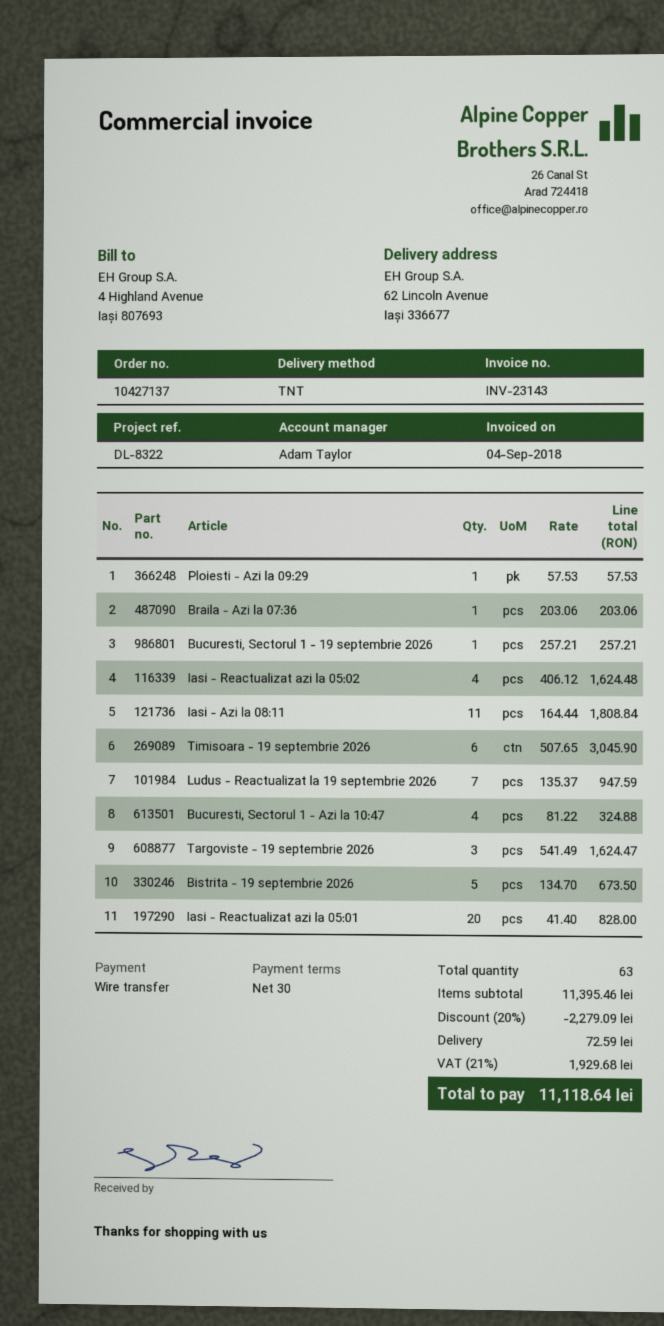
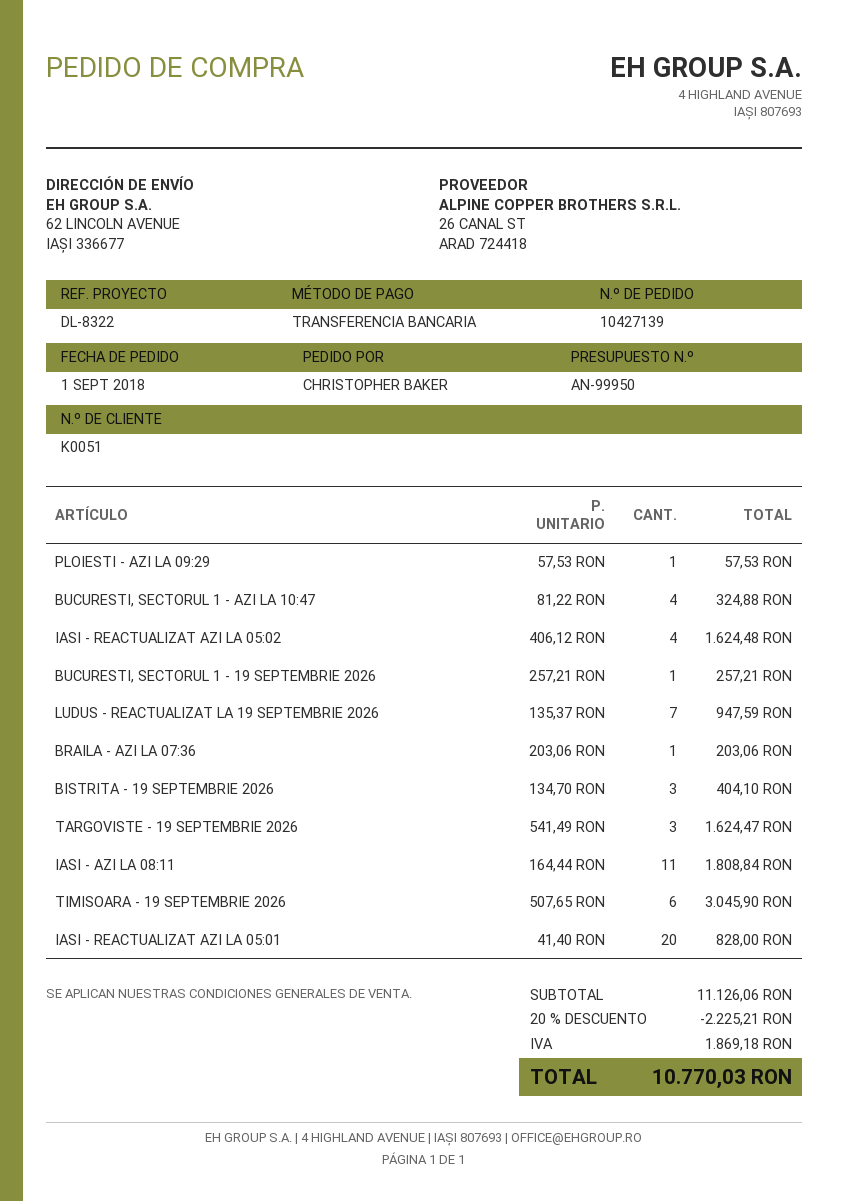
order number: 10427137 -> 10427139
Bistrita - 19 septembrie 2026: 5 x 134.70 = 673.50 -> 3 x 134.70 = 404.10
subtotal: 11395.46 -> 11126.06
discount: 20% = 2279.09 -> 20% = 2225.21
shipping: 72.59 -> none
tax: 1929.68 -> 1869.18
total: 11118.64 -> 10770.03

